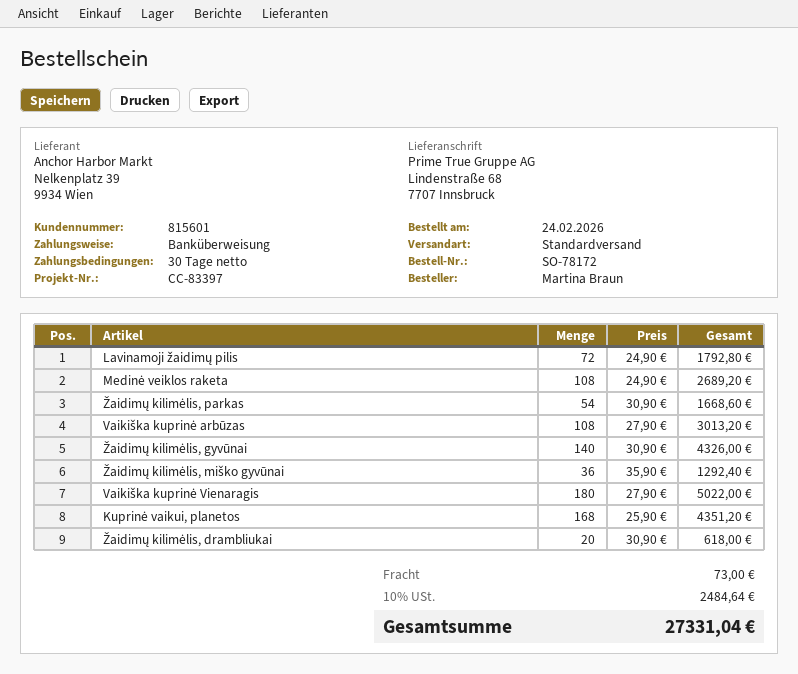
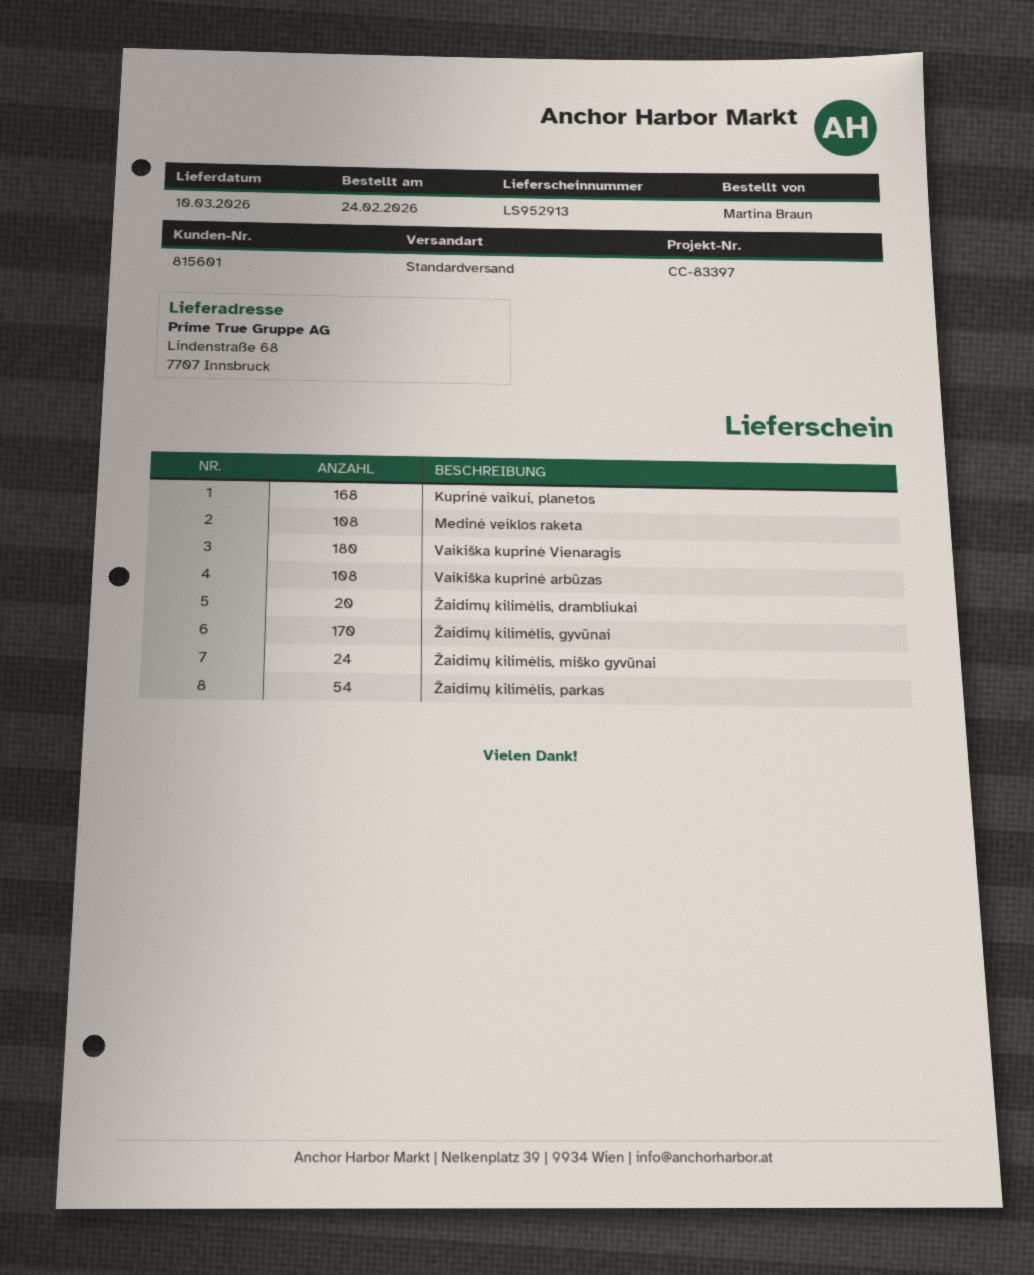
Lavinamoji žaidimų pilis: 72 -> none
Žaidimų kilimėlis, gyvūnai: 140 -> 170
Žaidimų kilimėlis, miško gyvūnai: 36 -> 24

